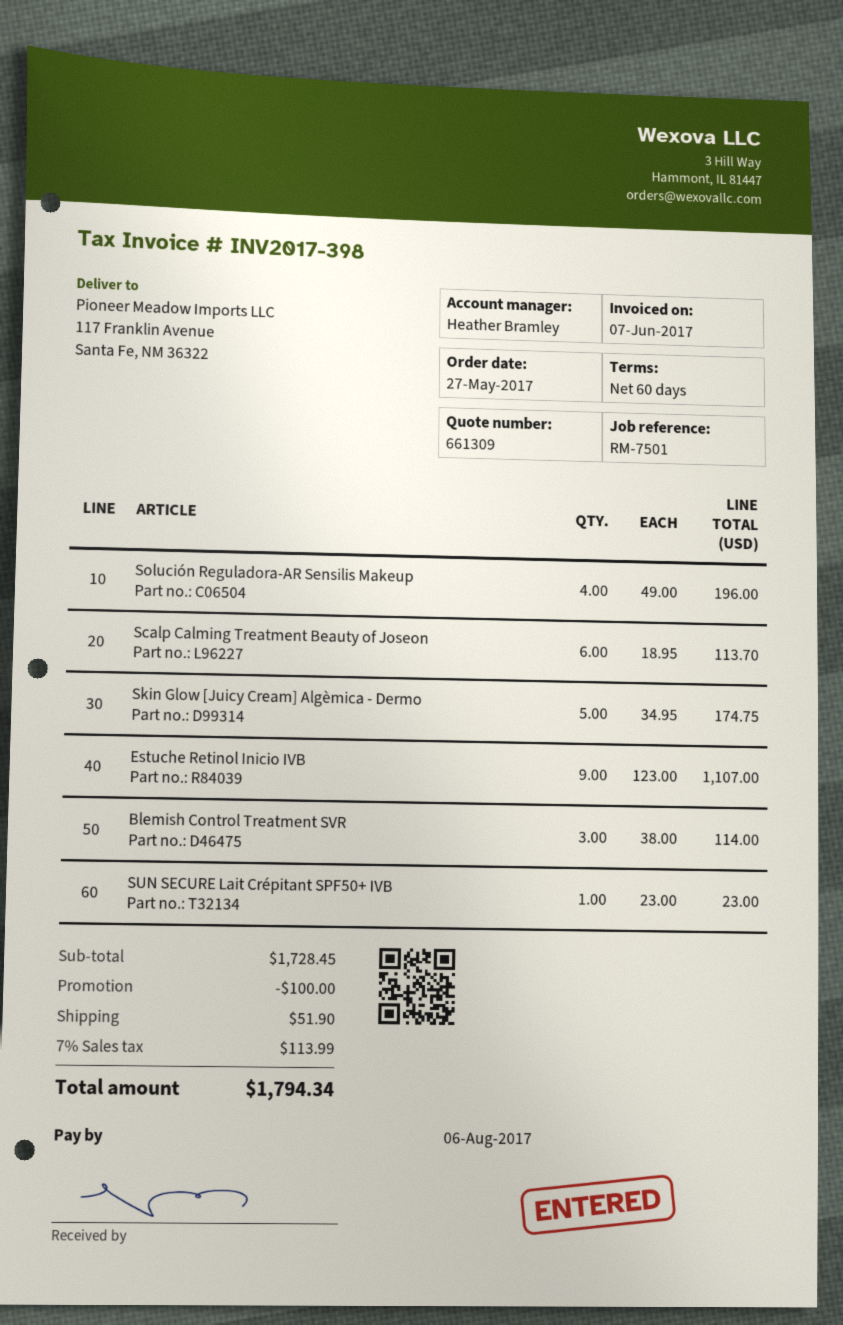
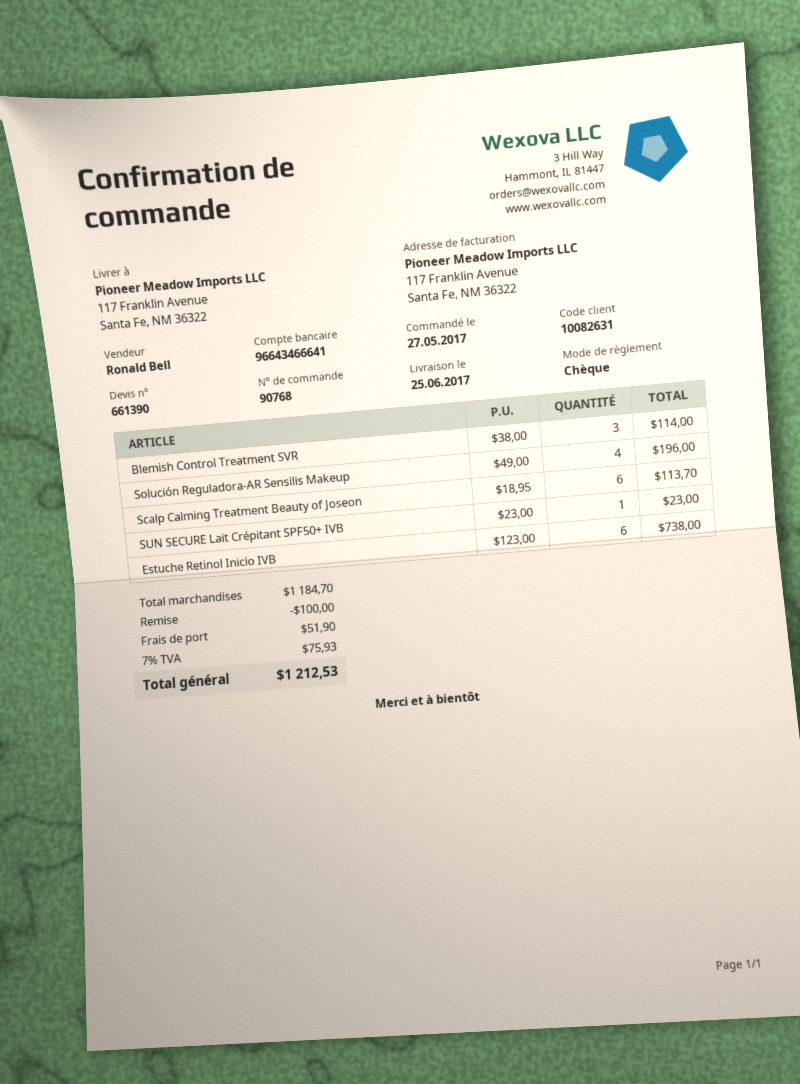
quote number: 661309 -> 661390
sales rep: Heather Bramley -> Ronald Bell
Skin Glow [Juicy Cream] Algèmica - Dermo: 5 x 34.95 = 174.75 -> none
Estuche Retinol Inicio IVB: 9 x 123.00 = 1107.00 -> 6 x 123.00 = 738.00
subtotal: 1728.45 -> 1184.70
tax: 7% = 113.99 -> 7% = 75.93
total: 1794.34 -> 1212.53

